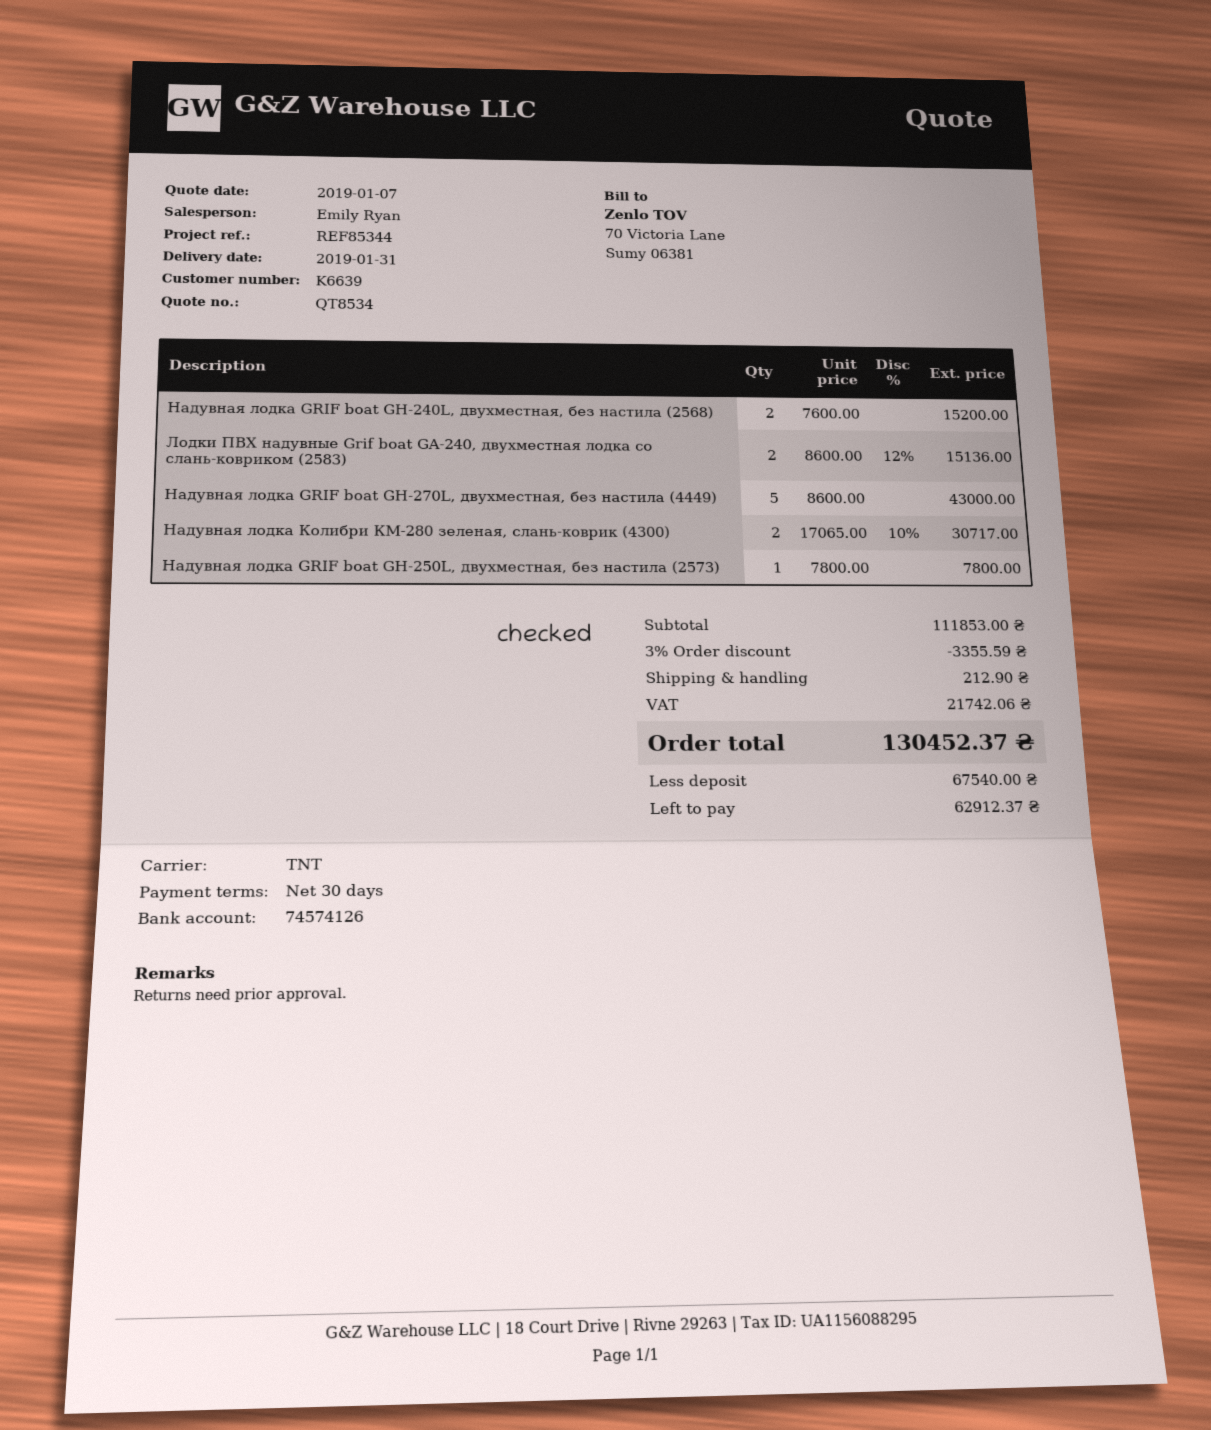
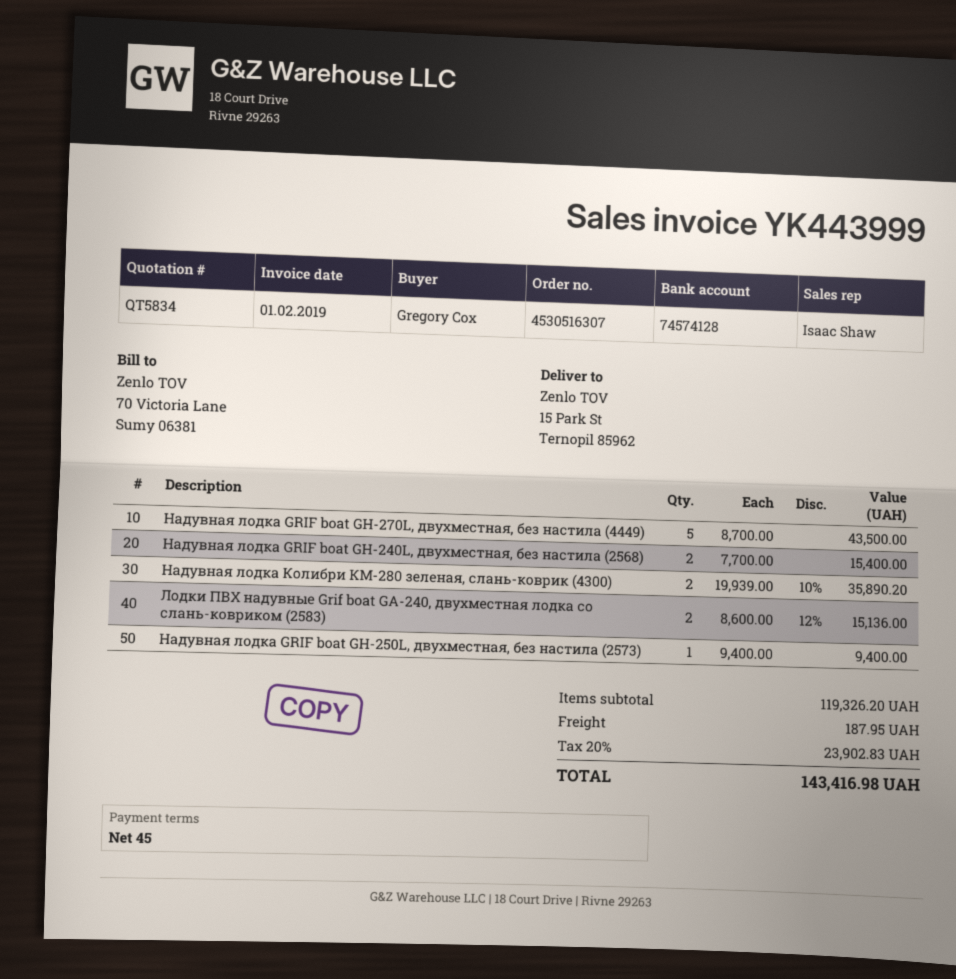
quote number: QT8534 -> QT5834
payment terms: 30 days -> 45 days
sales rep: Emily Ryan -> Isaac Shaw
bank account: 74574126 -> 74574128
Надувная лодка GRIF boat GH-240L, двухместная, без настила (2568): 2 x 7600.00 = 15200.00 -> 2 x 7700.00 = 15400.00
Надувная лодка GRIF boat GH-270L, двухместная, без настила (4449): 5 x 8600.00 = 43000.00 -> 5 x 8700.00 = 43500.00
Надувная лодка Колибри КМ-280 зеленая, слань-коврик (4300): 2 x 17065.00 - 10% = 30717.00 -> 2 x 19939.00 - 10% = 35890.20
Надувная лодка GRIF boat GH-250L, двухместная, без настила (2573): 1 x 7800.00 = 7800.00 -> 1 x 9400.00 = 9400.00
subtotal: 111853.00 -> 119326.20
discount: 3% = 3355.59 -> none
shipping: 212.90 -> 187.95
tax: 21742.06 -> 23902.83
total: 130452.37 -> 143416.98

